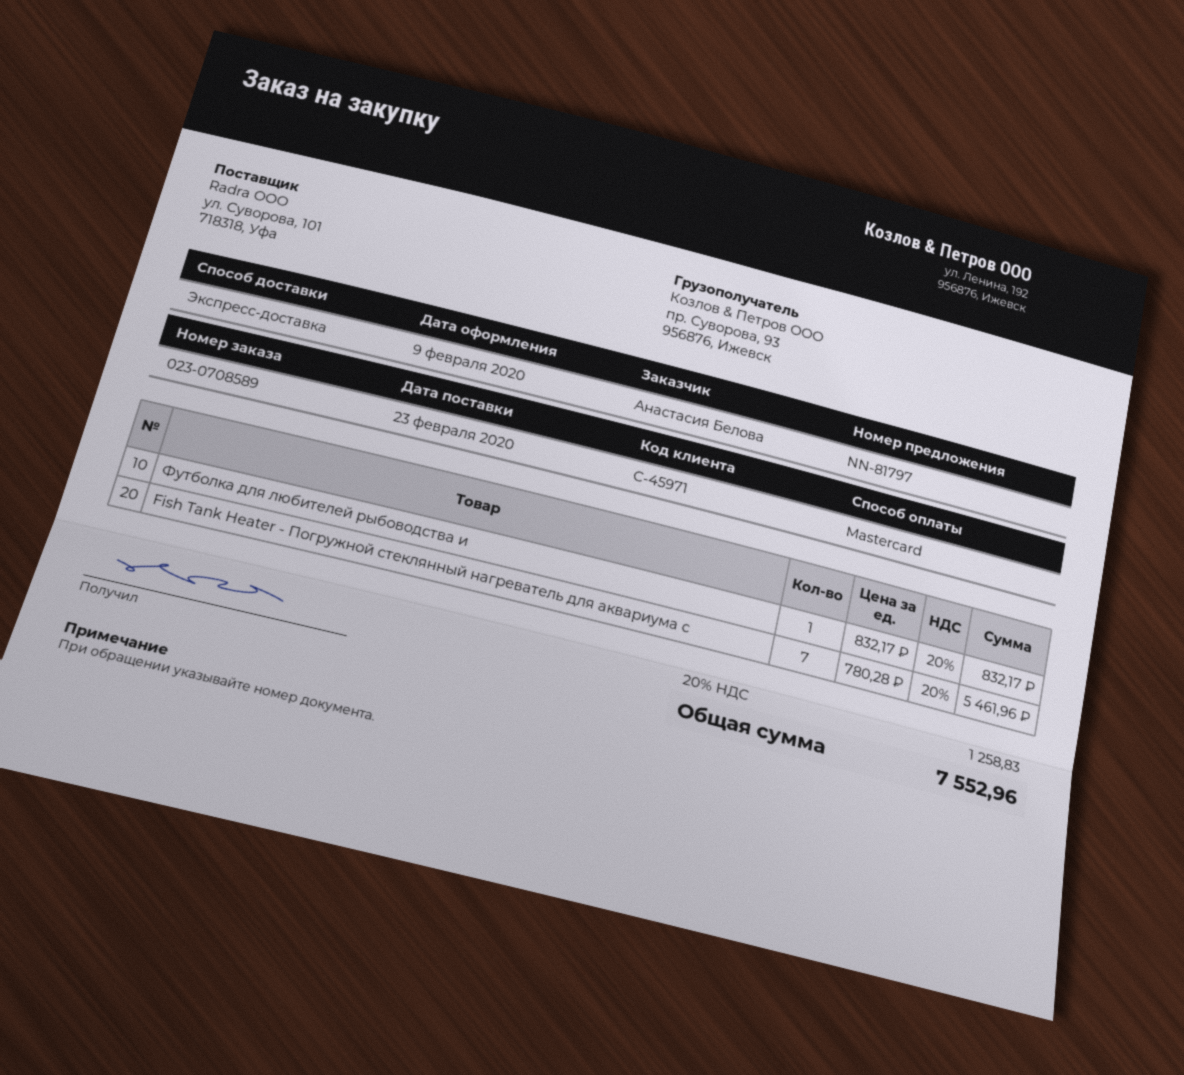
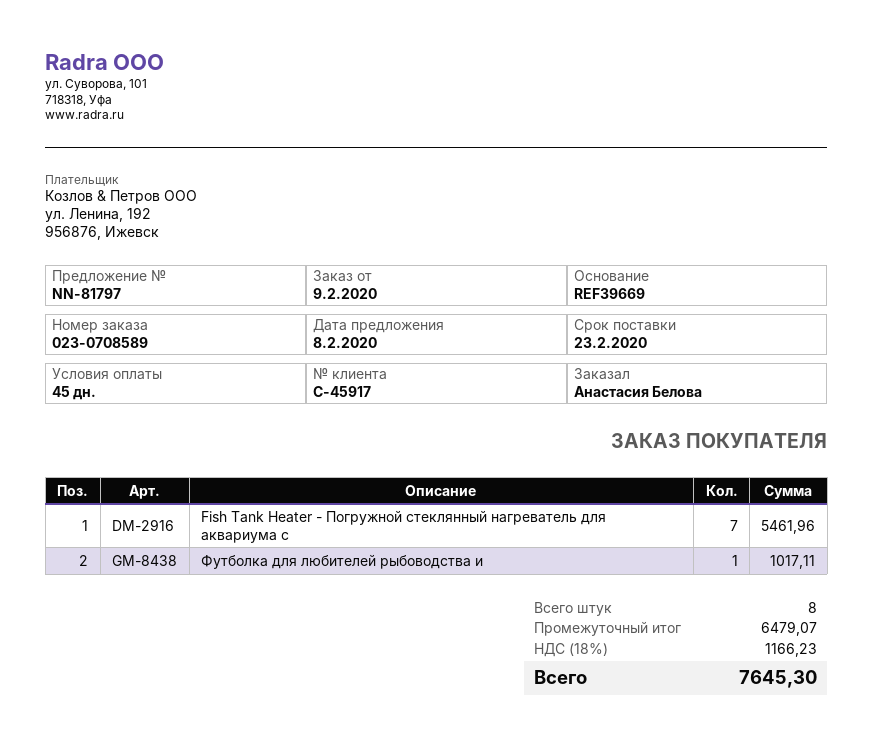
customer number: C-45971 -> C-45917
Футболка для любителей рыбоводства и: 1 for 832.17 -> 1 for 1017.11
tax: 20% = 1258.83 -> 18% = 1166.23
total: 7552.96 -> 7645.30

